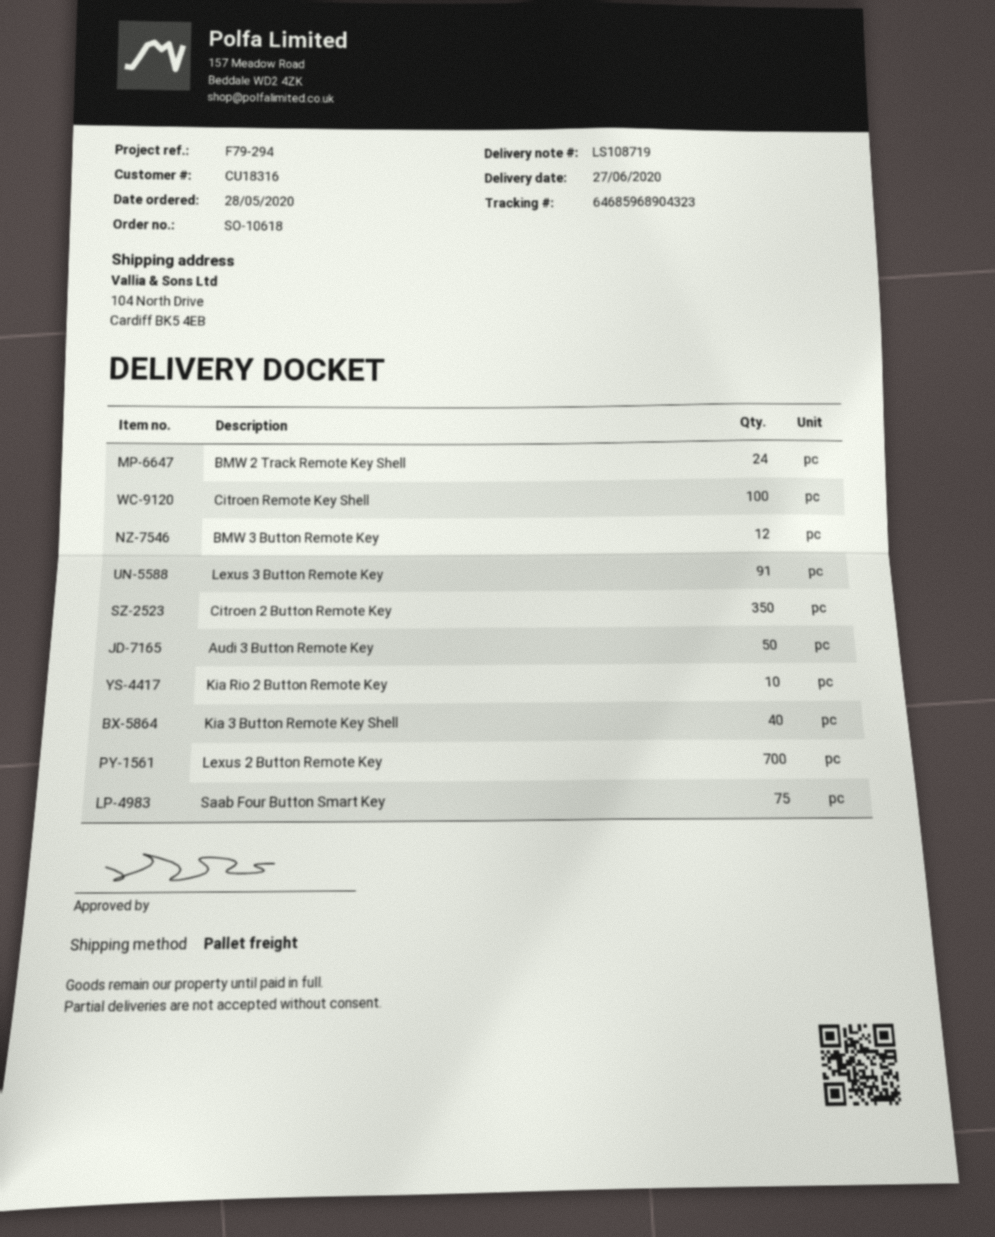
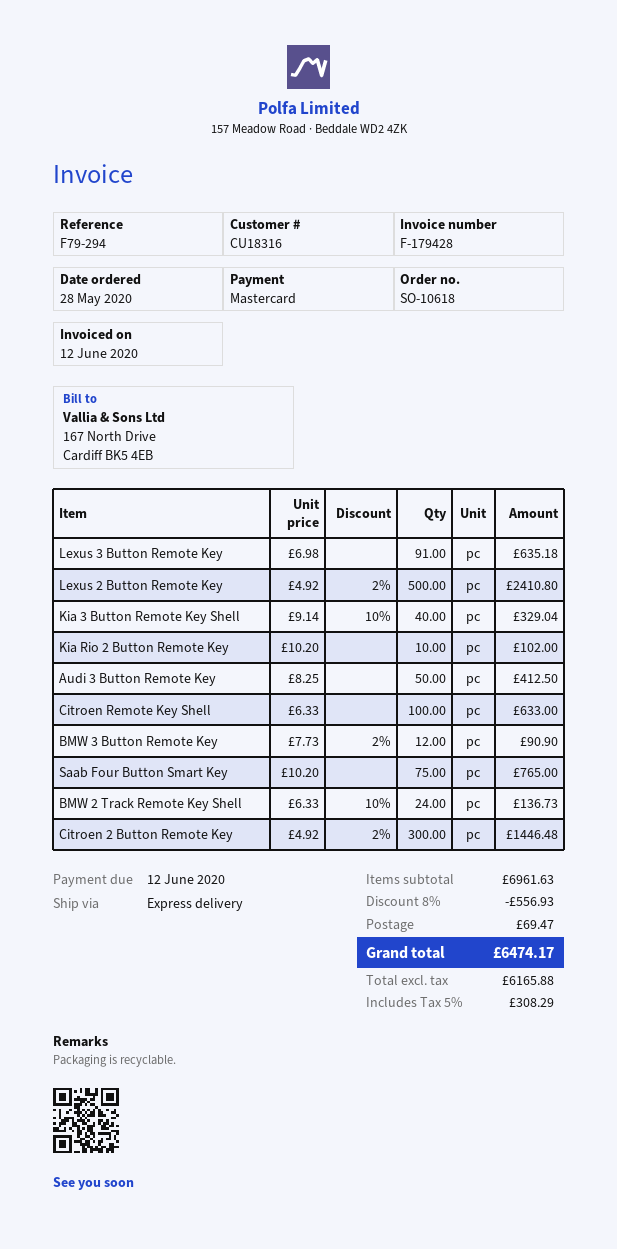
shipping method: pallet freight -> express
Citroen 2 Button Remote Key: 350 -> 300
Lexus 2 Button Remote Key: 700 -> 500

